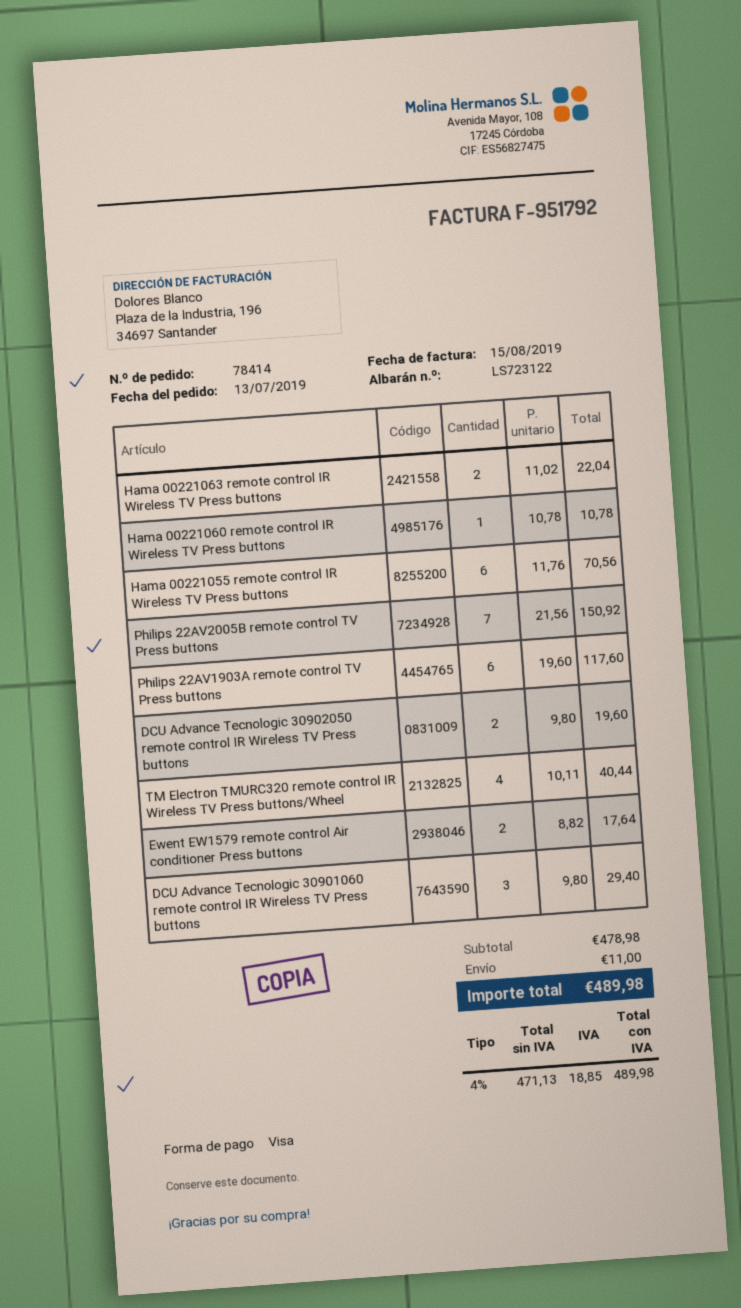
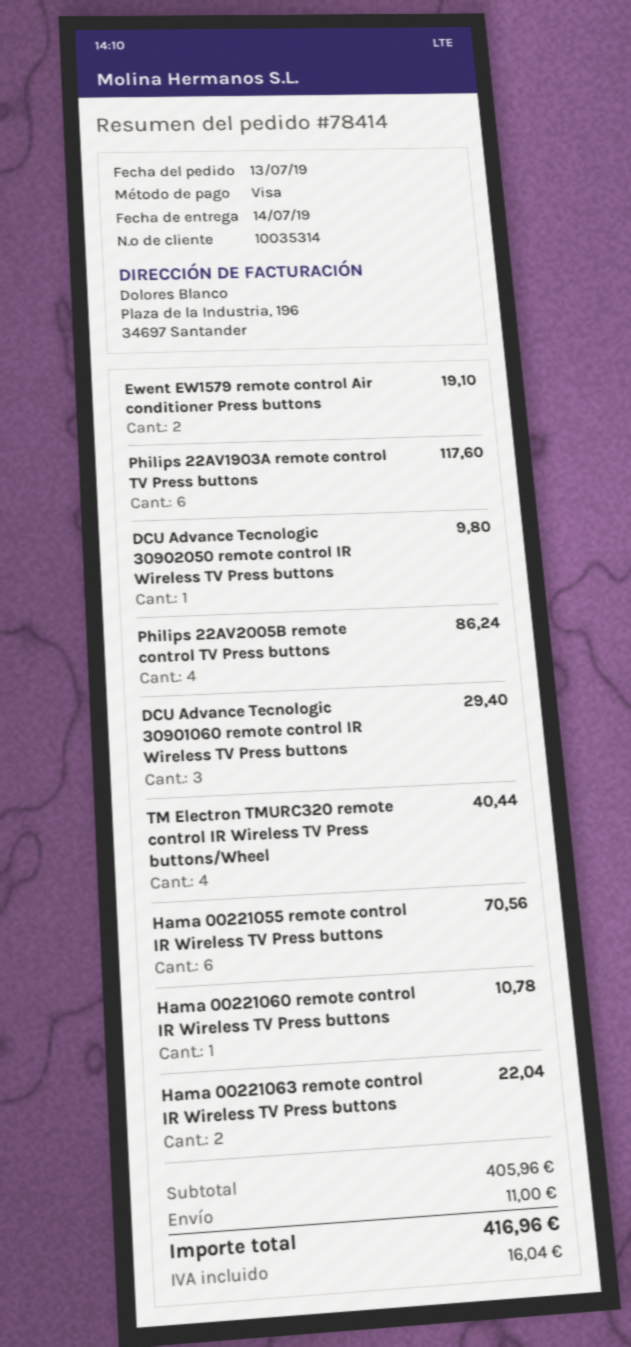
Philips 22AV2005B remote control TV Press buttons: 7 for 150.92 -> 4 for 86.24
DCU Advance Tecnologic 30902050 remote control IR Wireless TV Press buttons: 2 for 19.60 -> 1 for 9.80
Ewent EW1579 remote control Air conditioner Press buttons: 2 for 17.64 -> 2 for 19.10
subtotal: 478.98 -> 405.96
tax: 18.85 -> 16.04
total: 489.98 -> 416.96

